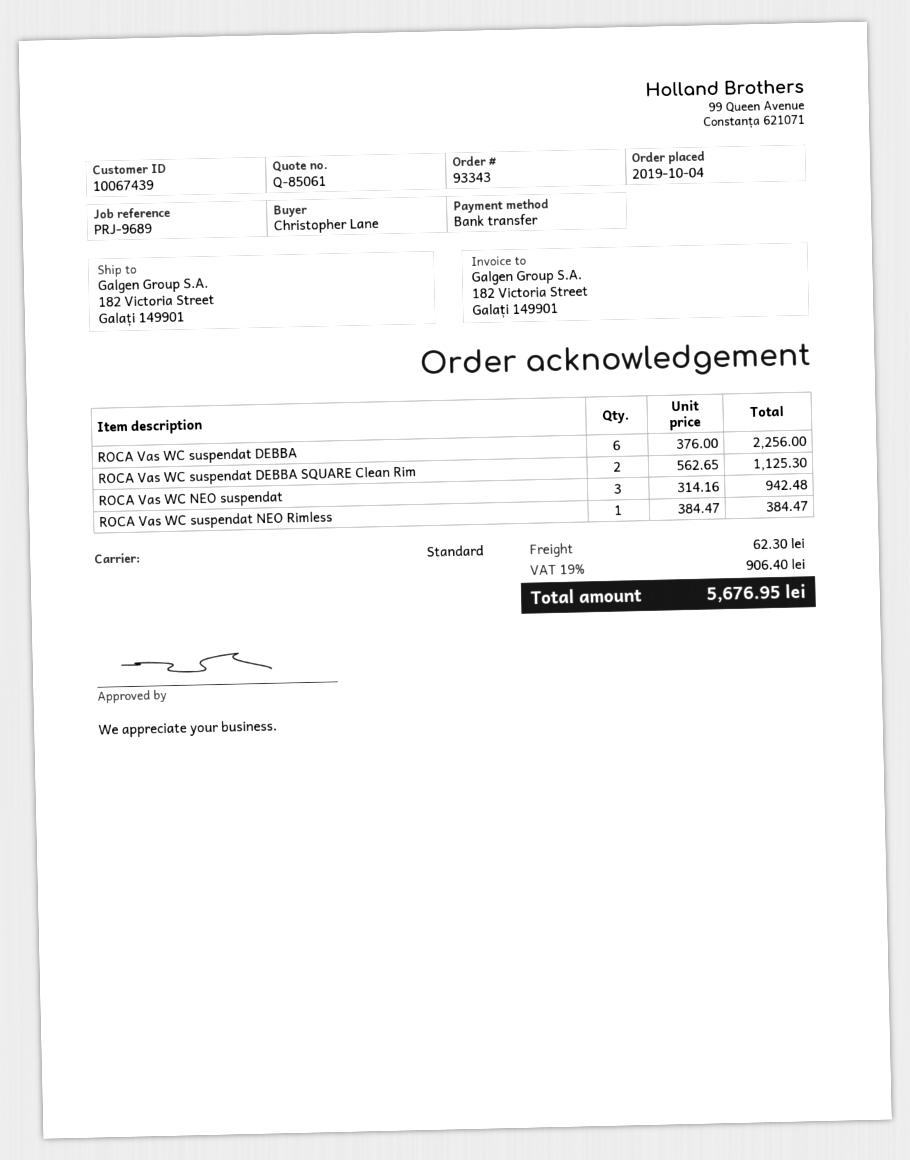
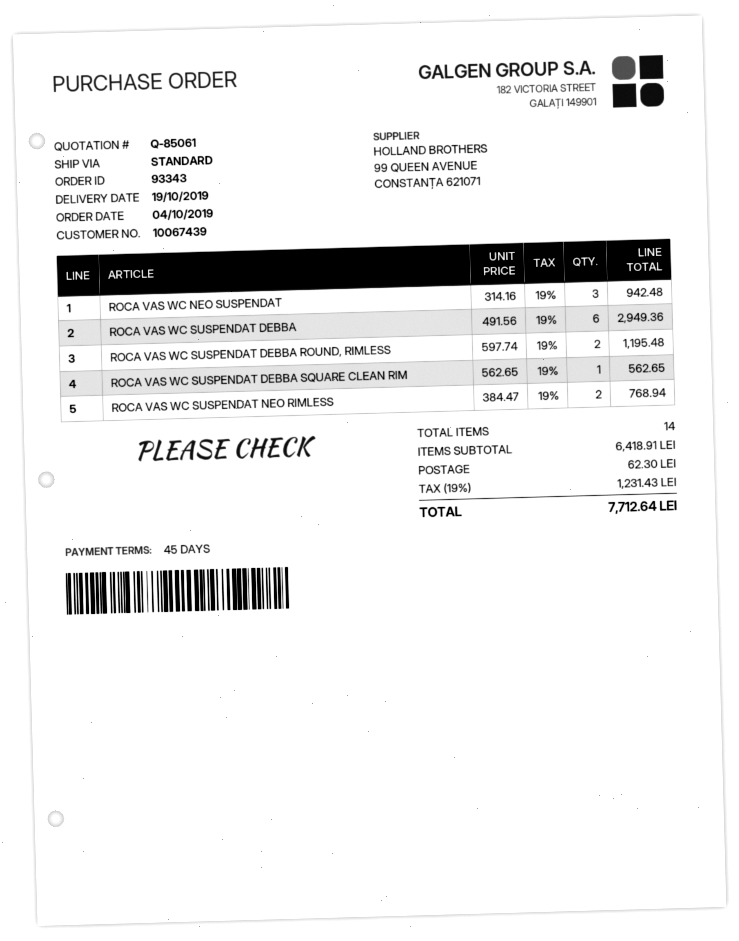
ROCA Vas WC suspendat DEBBA: 6 x 376.00 = 2256.00 -> 6 x 491.56 = 2949.36
ROCA Vas WC suspendat DEBBA SQUARE Clean Rim: 2 x 562.65 = 1125.30 -> 1 x 562.65 = 562.65
ROCA Vas WC suspendat NEO Rimless: 1 x 384.47 = 384.47 -> 2 x 384.47 = 768.94
ROCA VAS WC SUSPENDAT DEBBA ROUND, RIMLESS: none -> 2 x 597.74 = 1195.48
tax: 19% = 906.40 -> 19% = 1231.43
total: 5676.95 -> 7712.64

